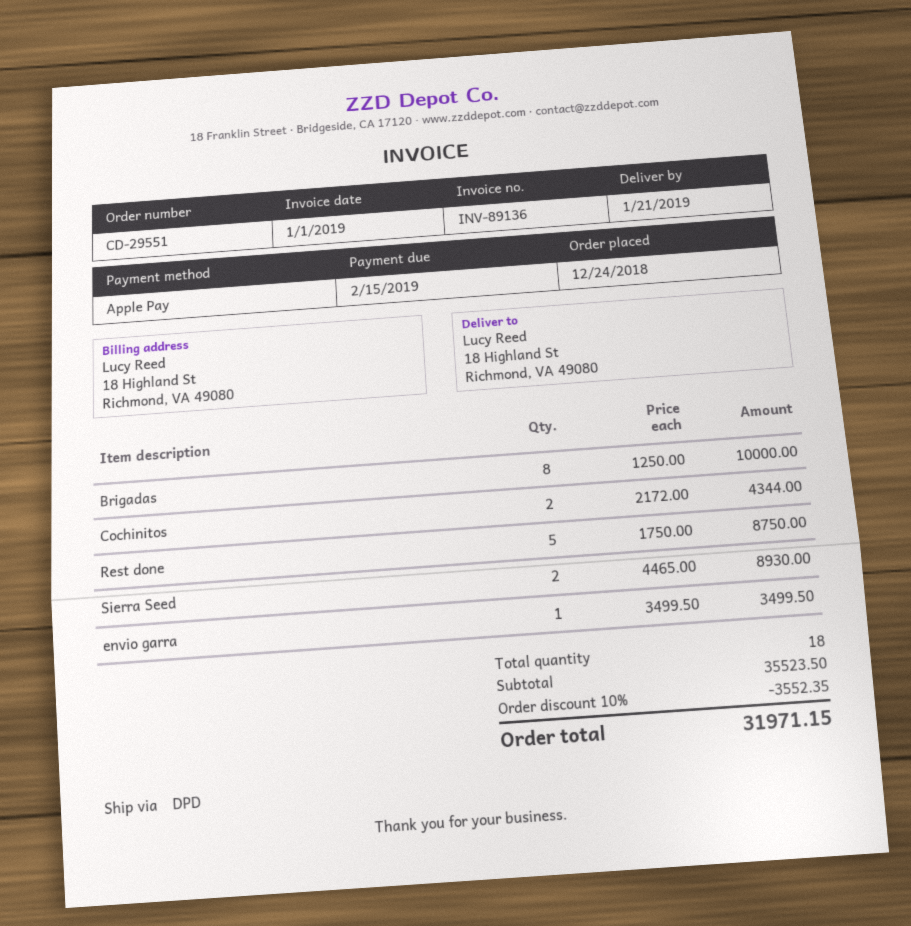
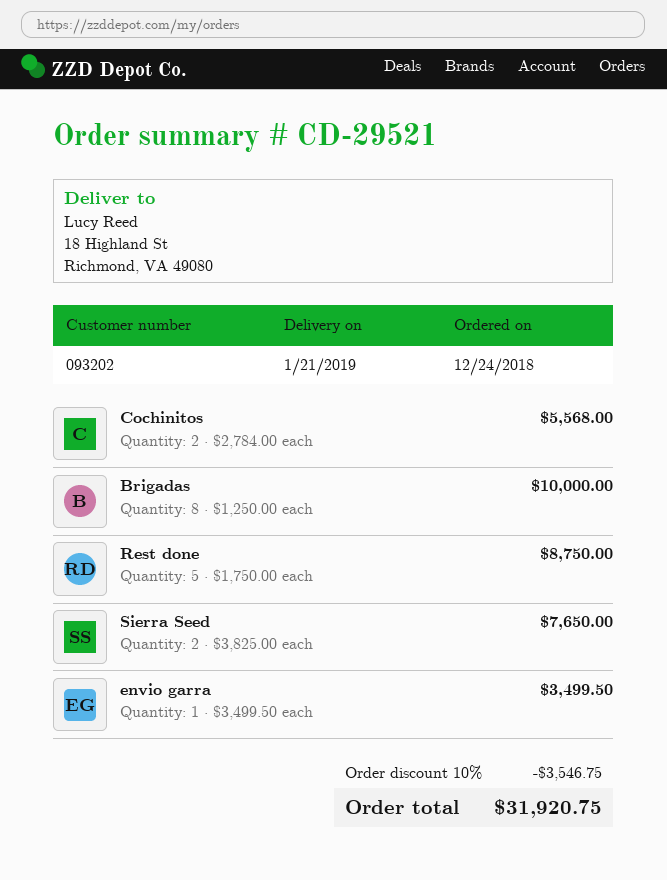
order number: CD-29551 -> CD-29521
Cochinitos: 2 x 2172.00 = 4344.00 -> 2 x 2784.00 = 5568.00
Sierra Seed: 2 x 4465.00 = 8930.00 -> 2 x 3825.00 = 7650.00
discount: 10% = 3552.35 -> 10% = 3546.75
total: 31971.15 -> 31920.75

